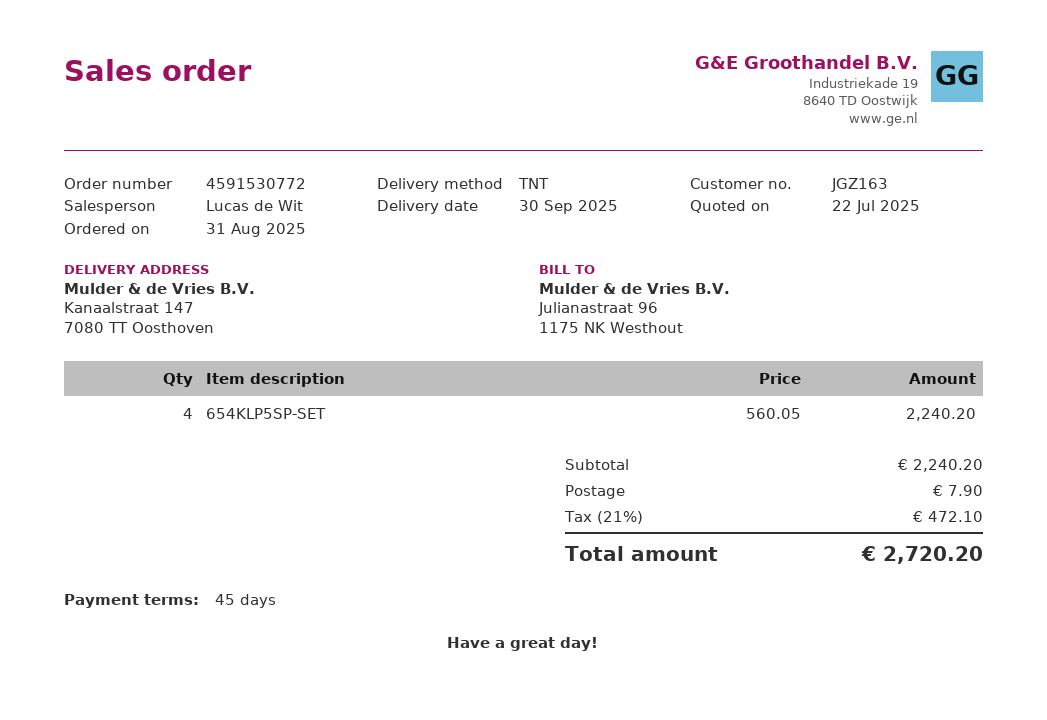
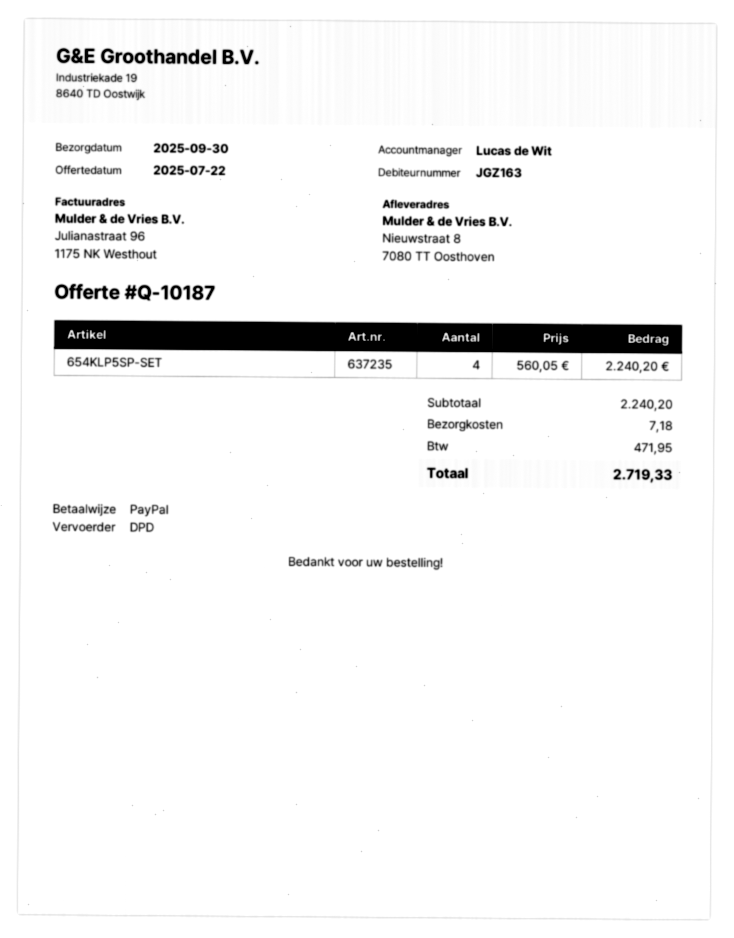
shipping method: TNT -> DPD
ship to: Kanaalstraat 147, 7080 TT Oosthoven -> Nieuwstraat 8, 7080 TT Oosthoven
shipping: 7.90 -> 7.18
tax: 472.10 -> 471.95
total: 2720.20 -> 2719.33

